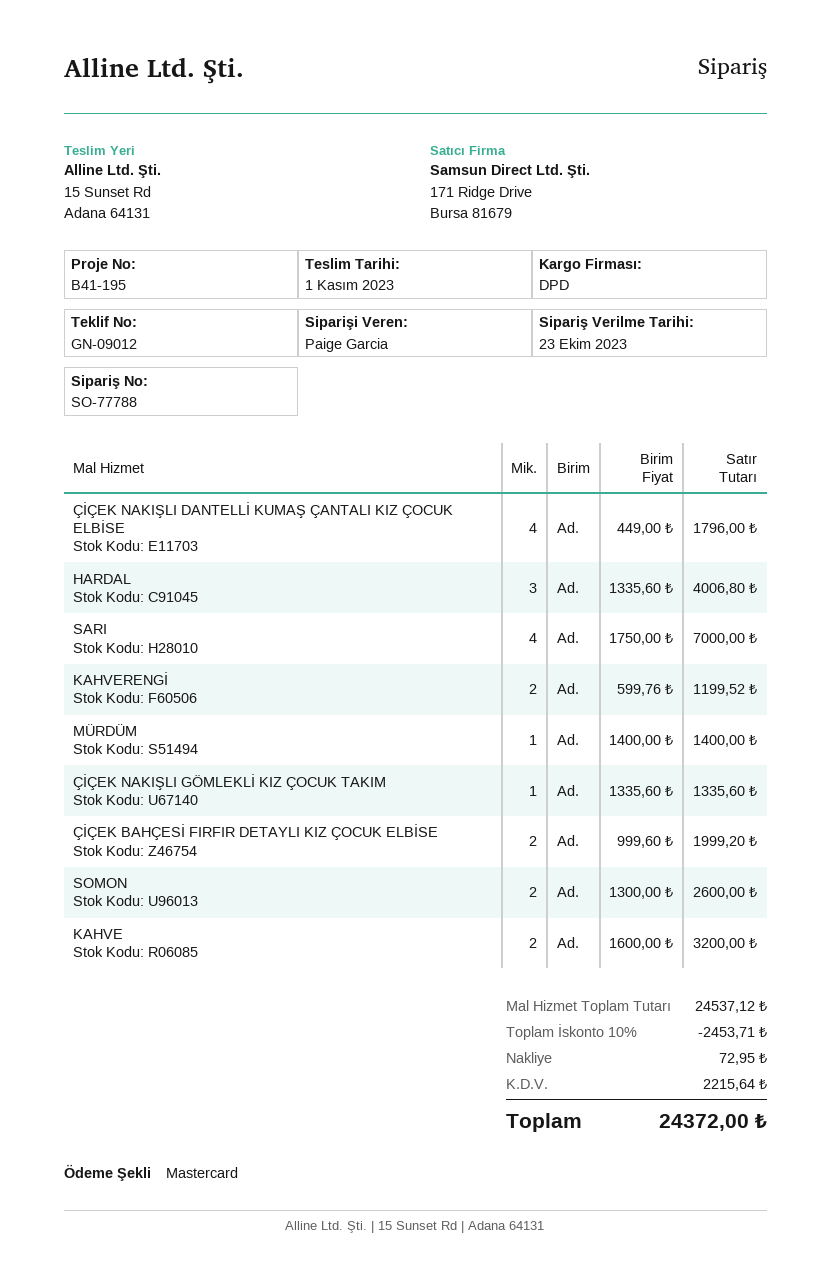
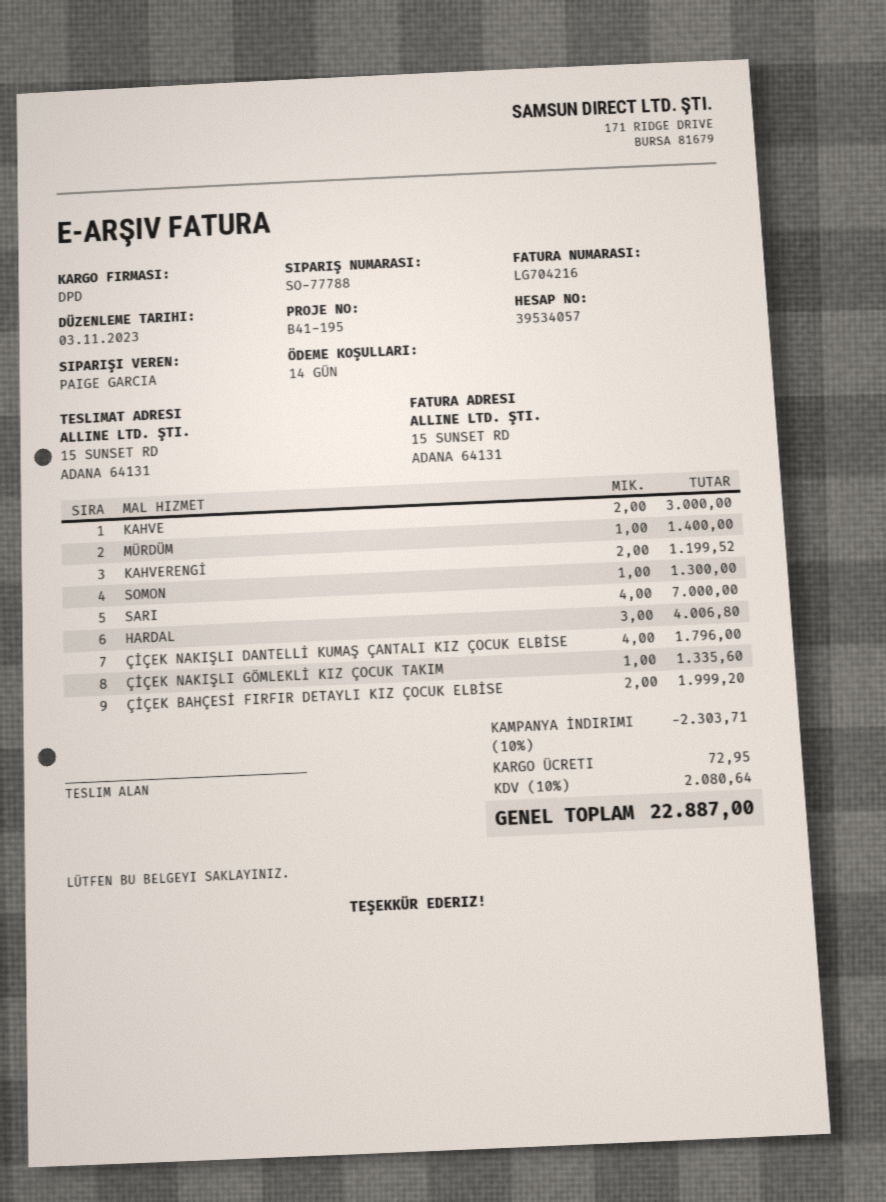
SOMON: 2 for 2600.00 -> 1 for 1300.00
KAHVE: 2 for 3200.00 -> 2 for 3000.00
discount: 10% = 2453.71 -> 10% = 2303.71
tax: 2215.64 -> 2080.64
total: 24372.00 -> 22887.00

